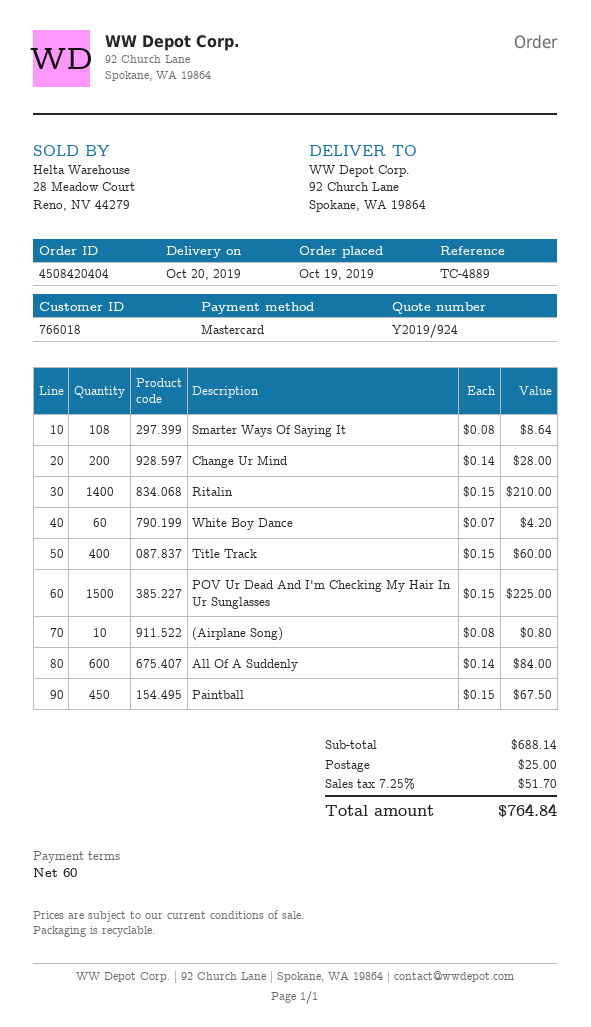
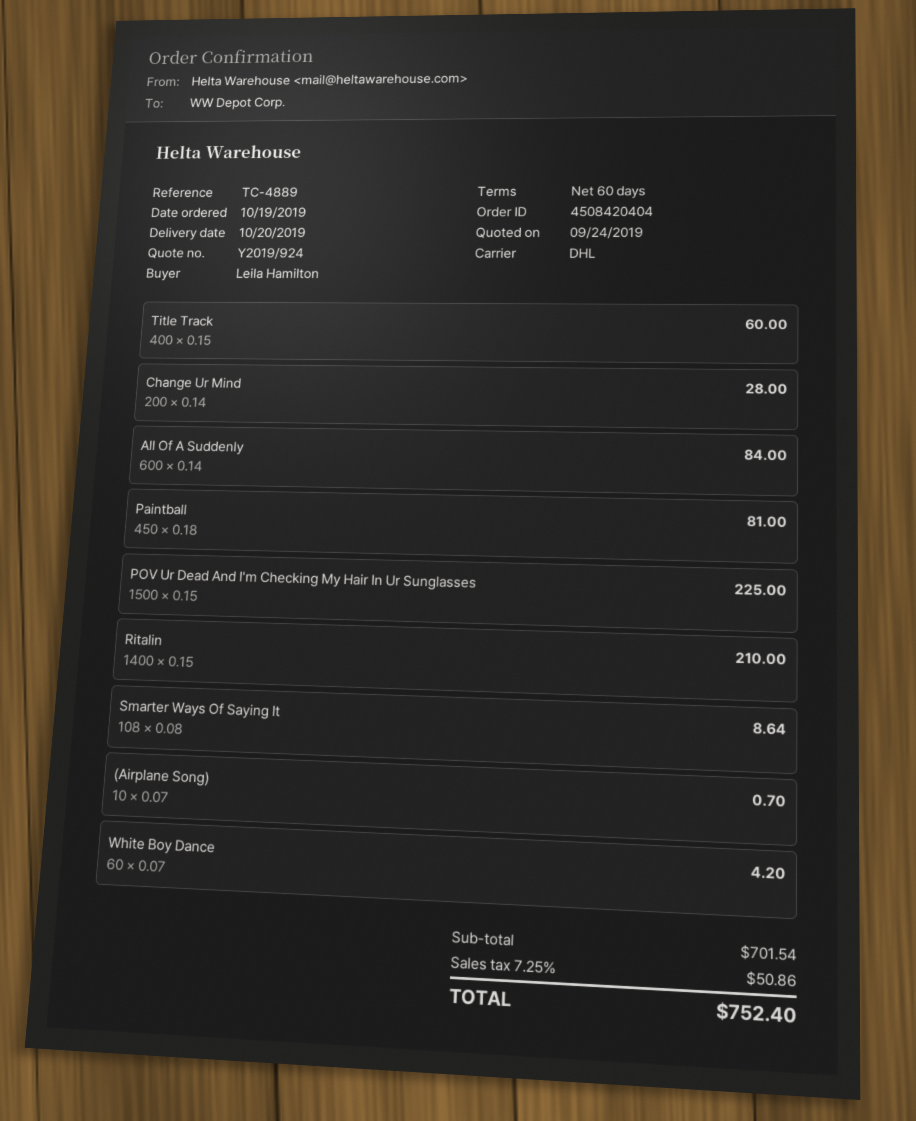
(Airplane Song): 10 x 0.08 = 0.80 -> 10 x 0.07 = 0.70
Paintball: 450 x 0.15 = 67.50 -> 450 x 0.18 = 81.00
subtotal: 688.14 -> 701.54
shipping: 25.00 -> none
tax: 7.25% = 51.70 -> 7.25% = 50.86
total: 764.84 -> 752.40

